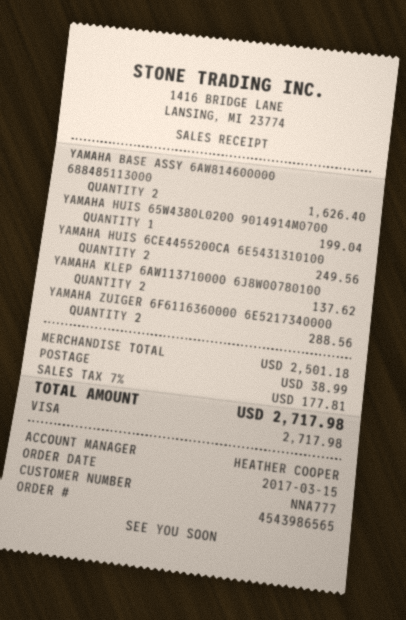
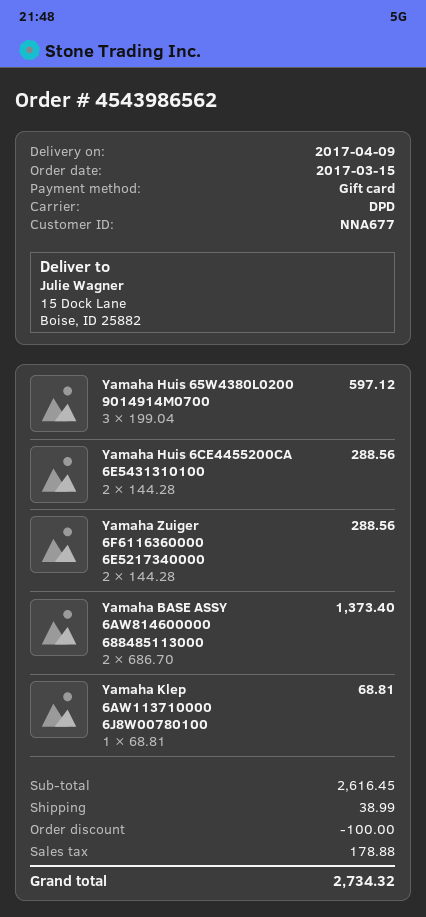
order number: 4543986565 -> 4543986562
customer number: NNA777 -> NNA677
payment method: Visa -> gift card
YAMAHA BASE ASSY 6AW814600000 688485113000: 2 for 1626.40 -> 2 for 1373.40
YAMAHA HUIS 65W4380L0200 9014914M0700: 1 for 199.04 -> 3 for 597.12
YAMAHA HUIS 6CE4455200CA 6E5431310100: 2 for 249.56 -> 2 for 288.56
YAMAHA KLEP 6AW113710000 6J8W00780100: 2 for 137.62 -> 1 for 68.81
subtotal: 2501.18 -> 2616.45
discount: none -> 100.00
tax: 177.81 -> 178.88
total: 2717.98 -> 2734.32

